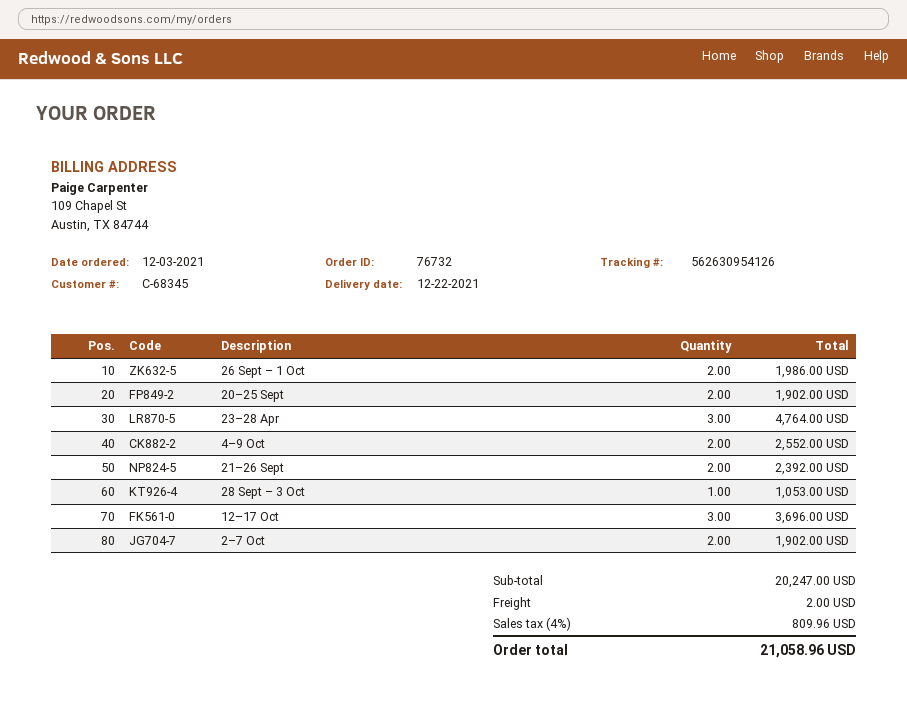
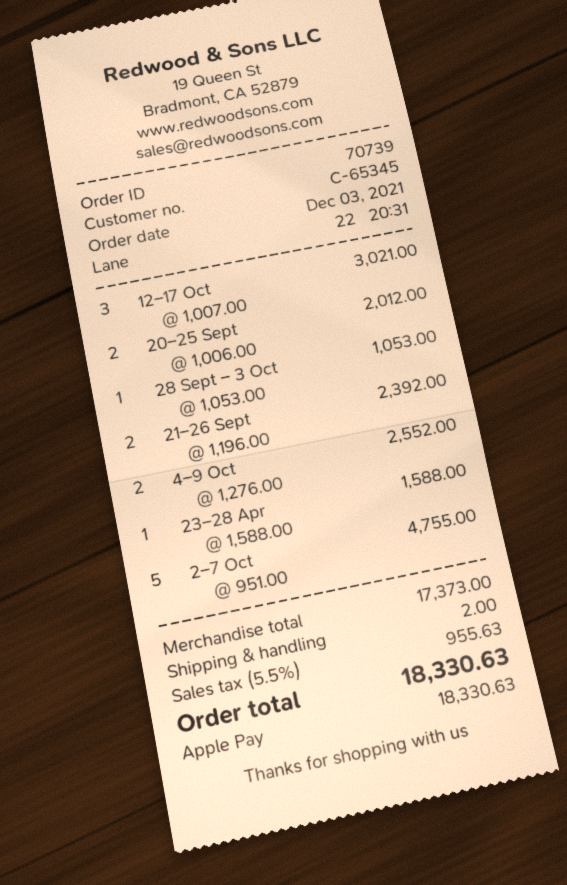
order number: 76732 -> 70739
customer number: C-68345 -> C-65345
26 Sept – 1 Oct: 2 for 1986.00 -> none
20–25 Sept: 2 for 1902.00 -> 2 for 2012.00
23–28 Apr: 3 for 4764.00 -> 1 for 1588.00
12–17 Oct: 3 for 3696.00 -> 3 for 3021.00
2–7 Oct: 2 for 1902.00 -> 5 for 4755.00
subtotal: 20247.00 -> 17373.00
tax: 4% = 809.96 -> 5.5% = 955.63
total: 21058.96 -> 18330.63

